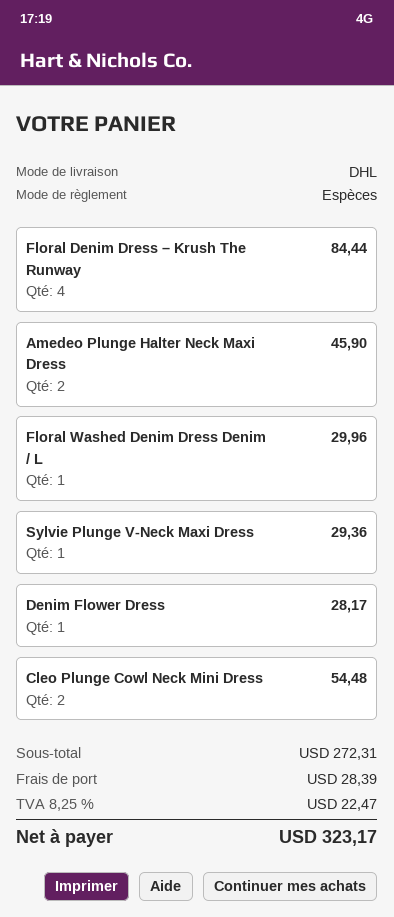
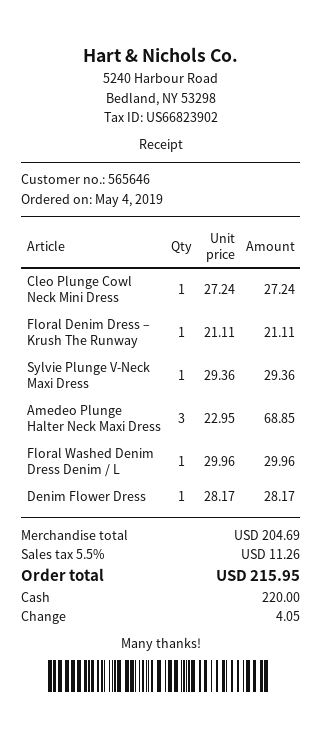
Floral Denim Dress – Krush The Runway: 4 for 84.44 -> 1 for 21.11
Amedeo Plunge Halter Neck Maxi Dress: 2 for 45.90 -> 3 for 68.85
Cleo Plunge Cowl Neck Mini Dress: 2 for 54.48 -> 1 for 27.24
subtotal: 272.31 -> 204.69
shipping: 28.39 -> none
tax: 8.25% = 22.47 -> 5.5% = 11.26
total: 323.17 -> 215.95

